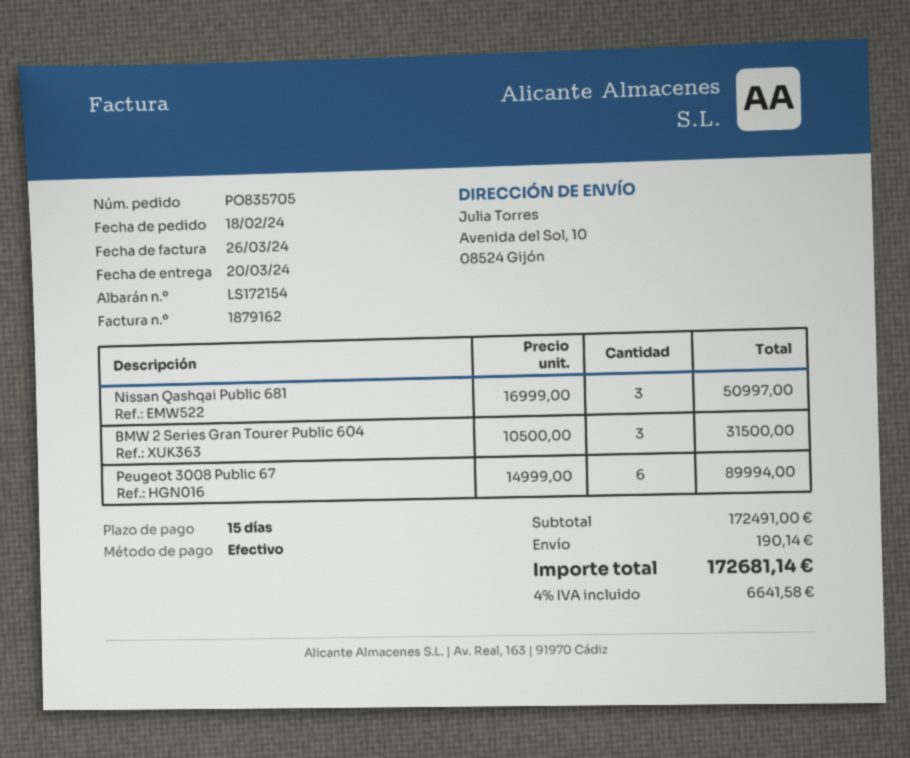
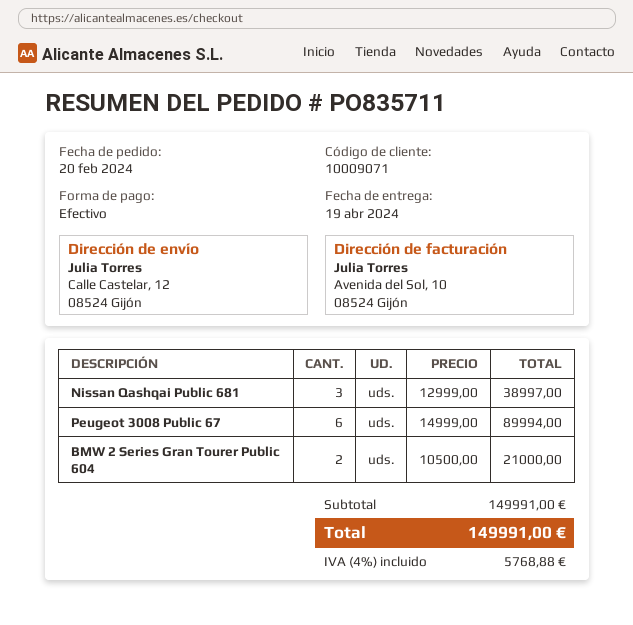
order number: PO835705 -> PO835711
order date: 2024-02-18 -> 2024-02-20
delivery date: 2024-03-20 -> 2024-04-19
ship to: Avenida del Sol, 10, 08524 Gijón -> Calle Castelar, 12, 08524 Gijón
Nissan Qashqai Public 681: 3 x 16999.00 = 50997.00 -> 3 x 12999.00 = 38997.00
BMW 2 Series Gran Tourer Public 604: 3 x 10500.00 = 31500.00 -> 2 x 10500.00 = 21000.00
subtotal: 172491.00 -> 149991.00
shipping: 190.14 -> none
tax: 4% = 6641.58 -> 4% = 5768.88
total: 172681.14 -> 149991.00

